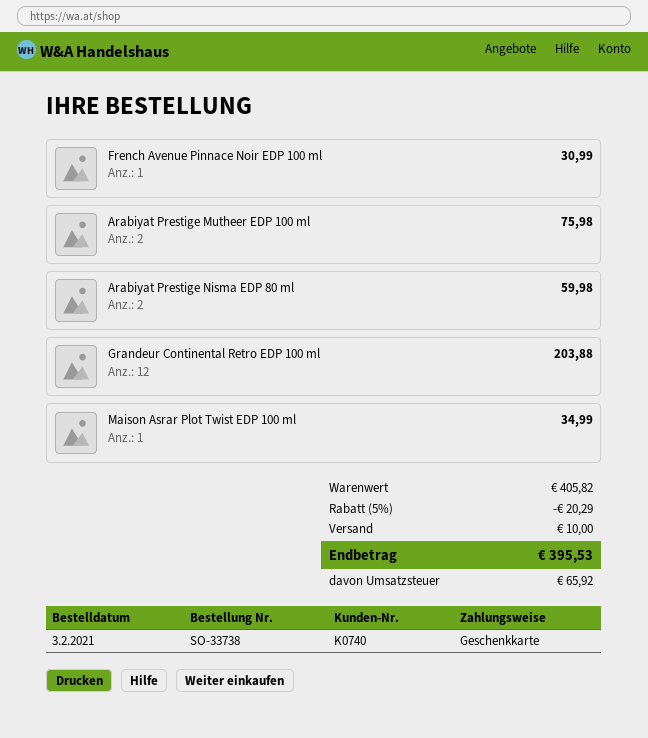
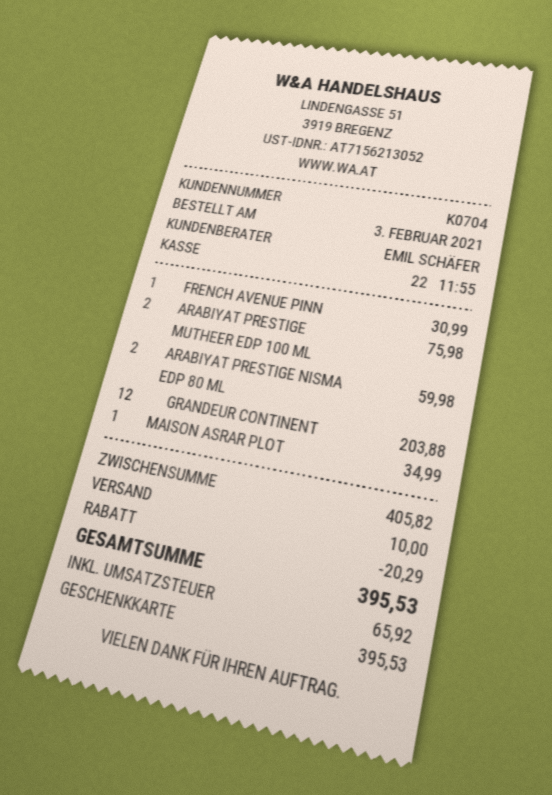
customer number: K0740 -> K0704

